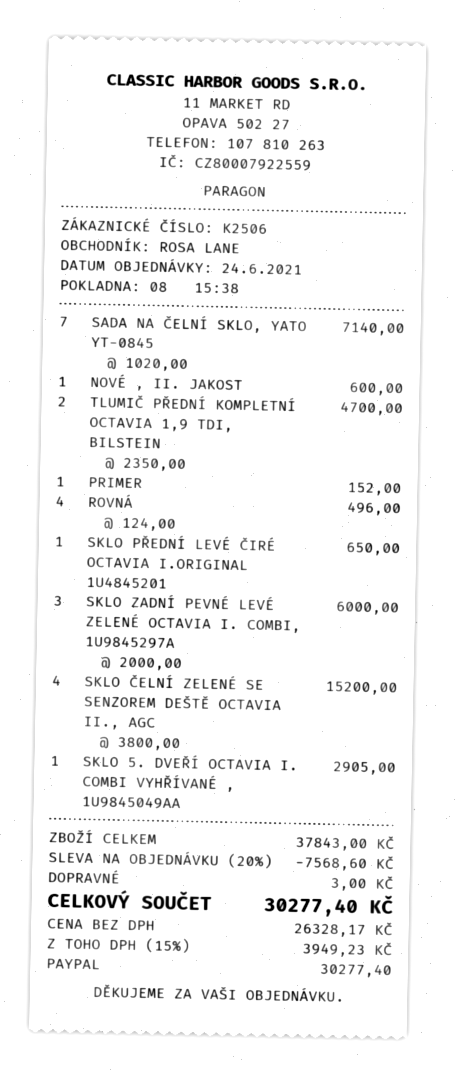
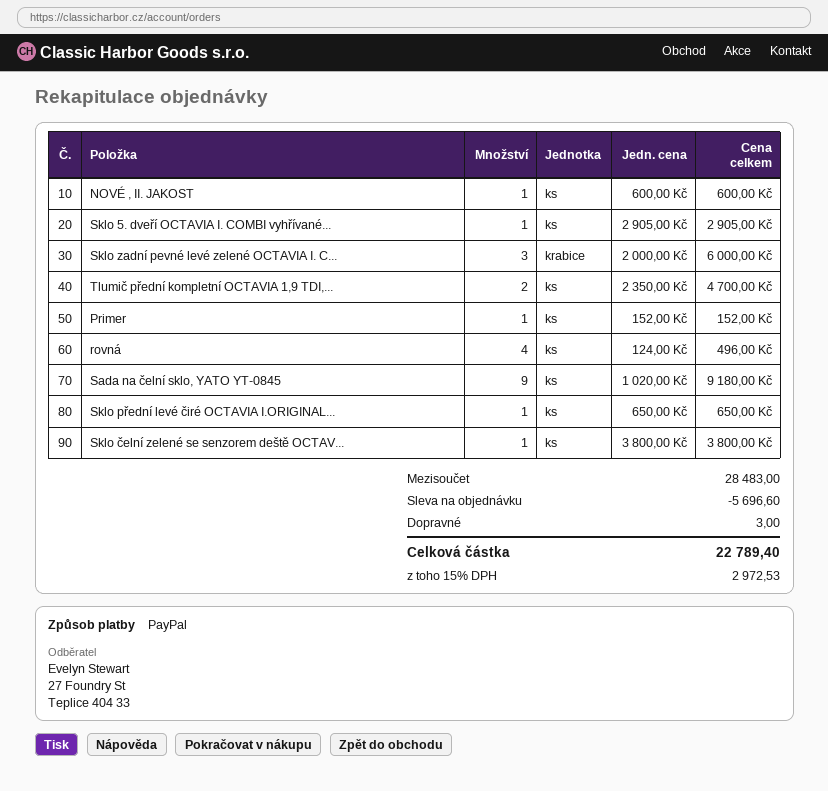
SADA NA ČELNÍ SKLO, YATO YT-0845: 7 x 1020.00 = 7140.00 -> 9 x 1020.00 = 9180.00
SKLO ČELNÍ ZELENÉ SE SENZOREM DEŠTĚ OCTAVIA II., AGC: 4 x 3800.00 = 15200.00 -> 1 x 3800.00 = 3800.00
subtotal: 37843.00 -> 28483.00
discount: 7568.60 -> 5696.60
tax: 15% = 3949.23 -> 15% = 2972.53
total: 30277.40 -> 22789.40

